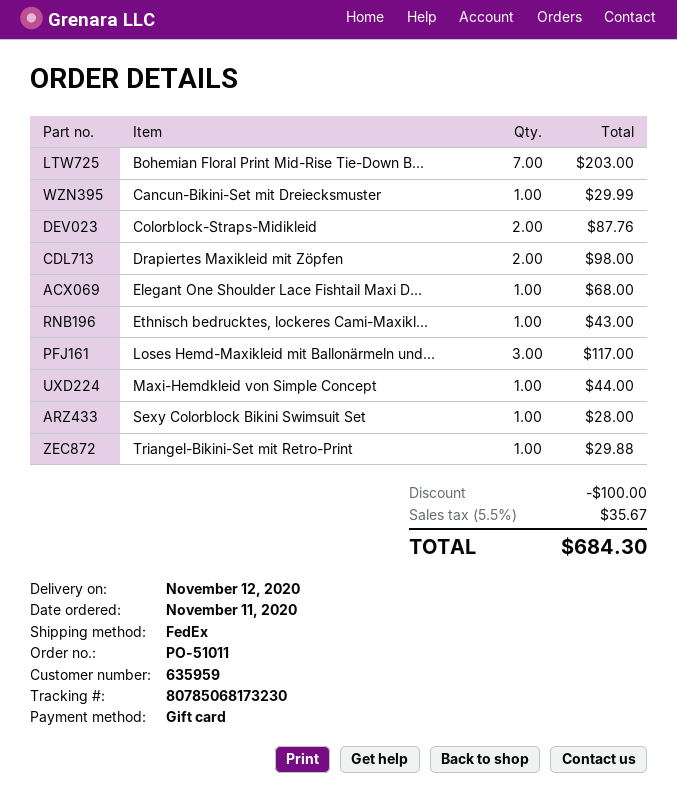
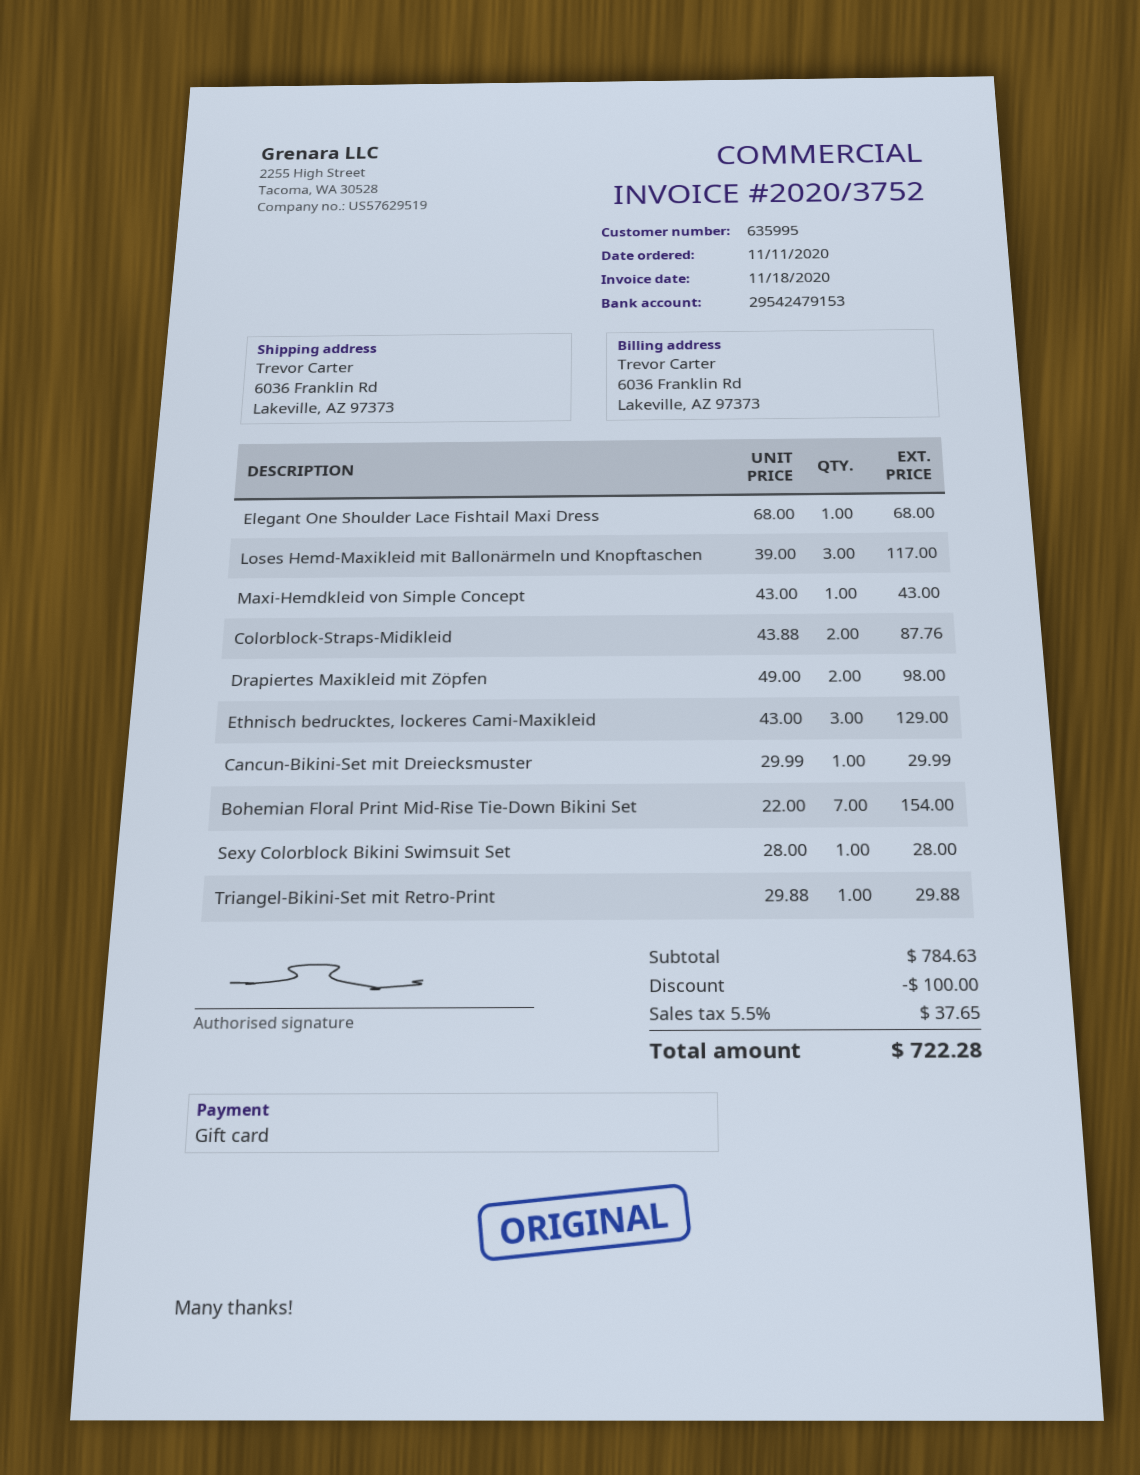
customer number: 635959 -> 635995
Bohemian Floral Print Mid-Rise Tie-Down B...: 7 for 203.00 -> 7 for 154.00
Ethnisch bedrucktes, lockeres Cami-Maxikl...: 1 for 43.00 -> 3 for 129.00
Maxi-Hemdkleid von Simple Concept: 1 for 44.00 -> 1 for 43.00
tax: 5.5% = 35.67 -> 5.5% = 37.65
total: 684.30 -> 722.28

